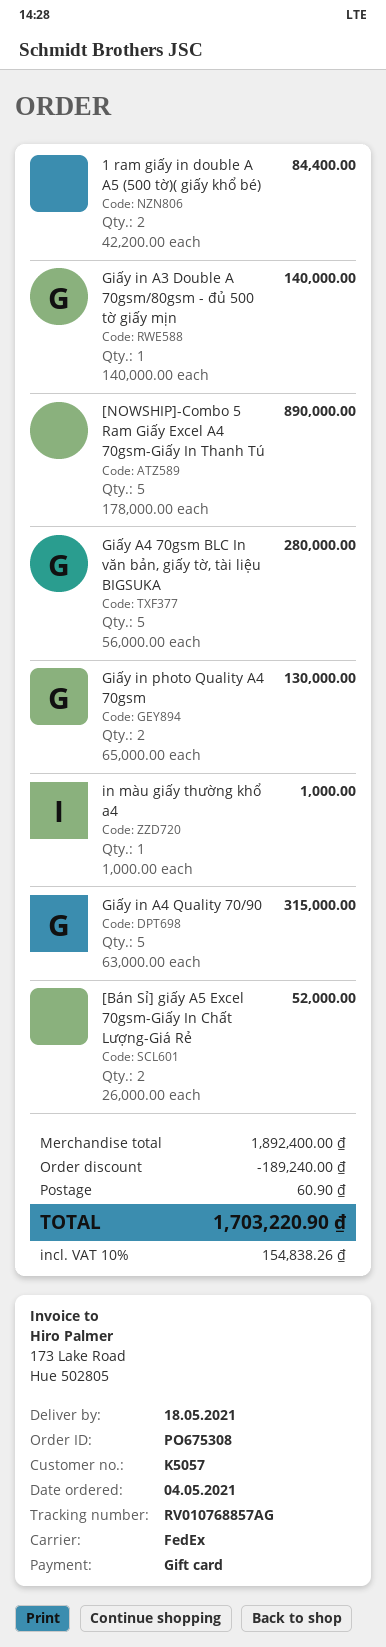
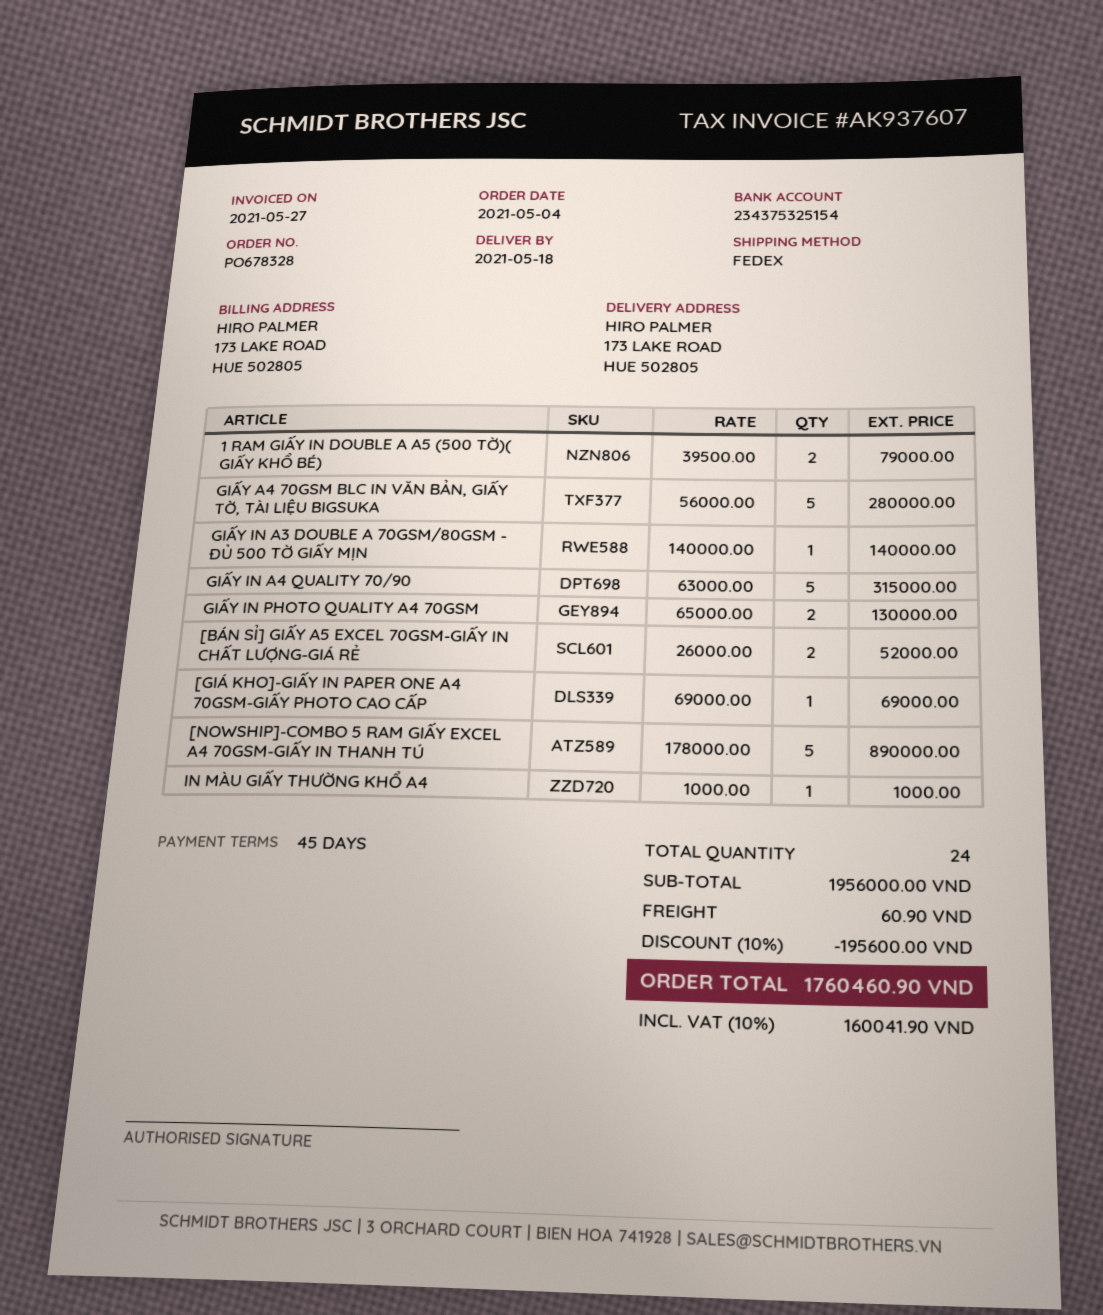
order number: PO675308 -> PO678328
1 ram giấy in double A A5 (500 tờ)( giấy khổ bé): 2 x 42200.00 = 84400.00 -> 2 x 39500.00 = 79000.00
[GIÁ KHO]-GIẤY IN PAPER ONE A4 70GSM-GIẤY PHOTO CAO CẤP: none -> 1 x 69000.00 = 69000.00
subtotal: 1892400.00 -> 1956000.00
discount: 189240.00 -> 195600.00
tax: 10% = 154838.26 -> 10% = 160041.90
total: 1703220.90 -> 1760460.90

